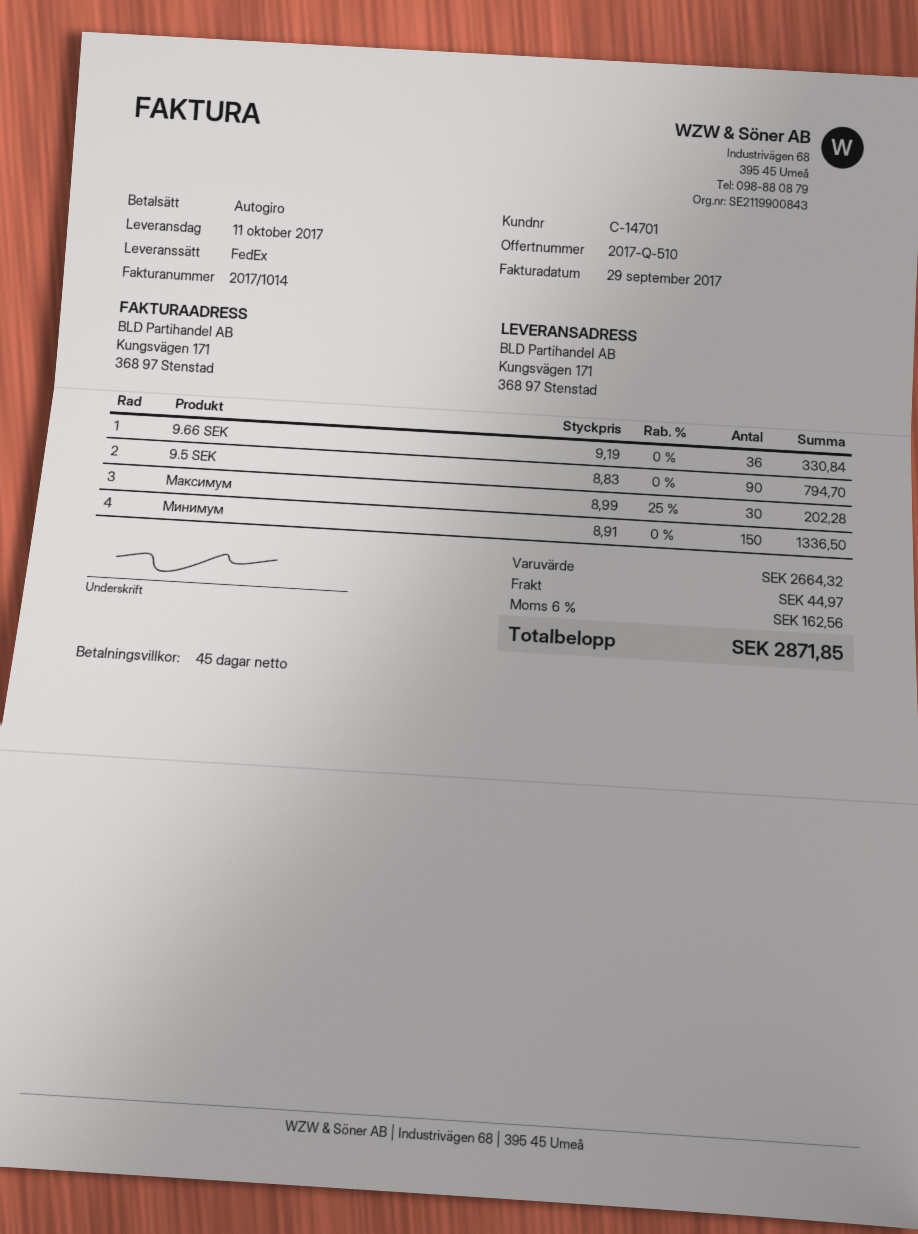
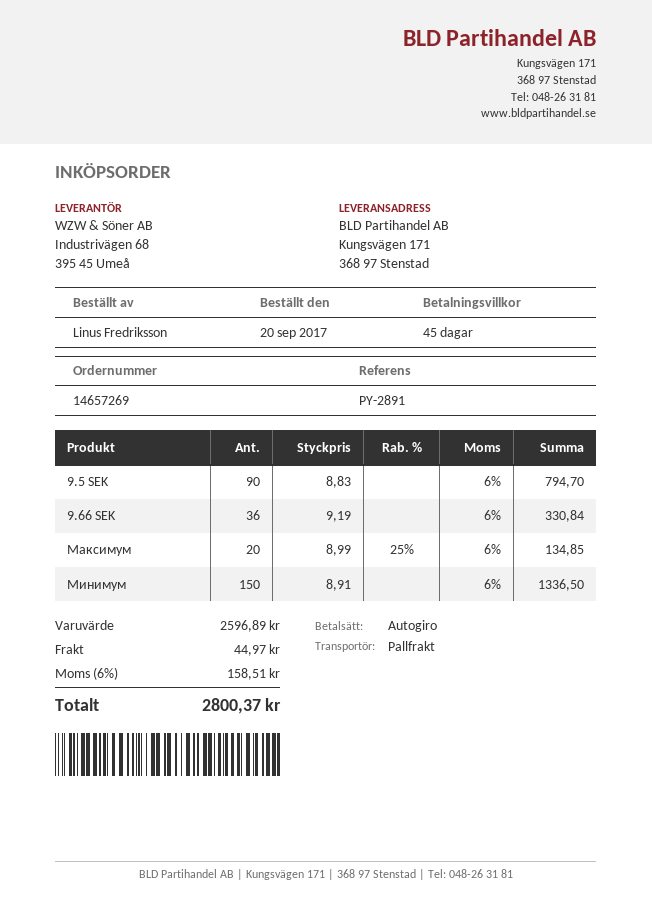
shipping method: FedEx -> pallet freight
Максимум: 30 x 8.99 - 25% = 202.28 -> 20 x 8.99 - 25% = 134.85
subtotal: 2664.32 -> 2596.89
tax: 6% = 162.56 -> 6% = 158.51
total: 2871.85 -> 2800.37

